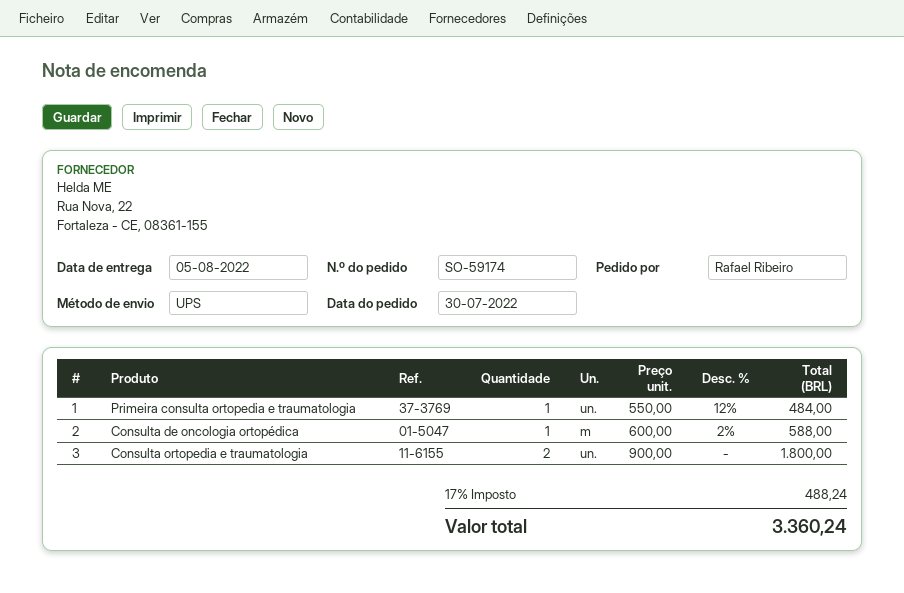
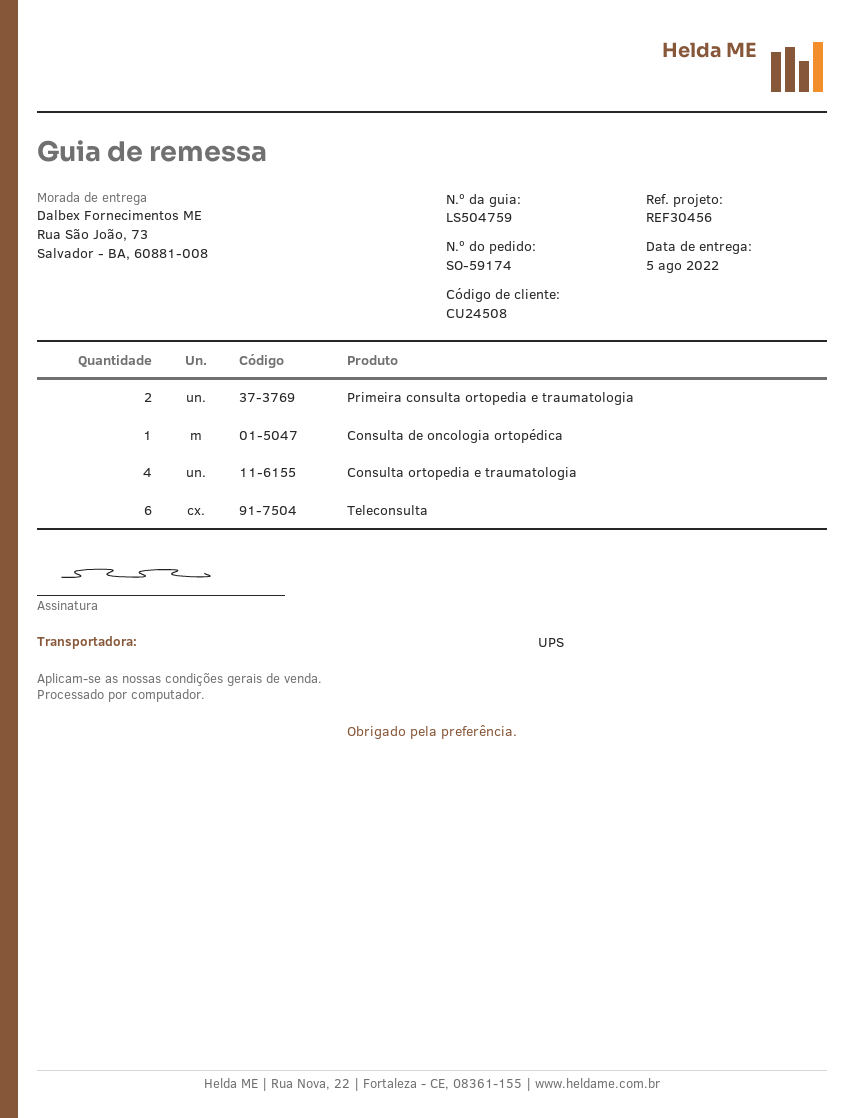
Primeira consulta ortopedia e traumatologia: 1 -> 2
Consulta ortopedia e traumatologia: 2 -> 4
Teleconsulta: none -> 6

